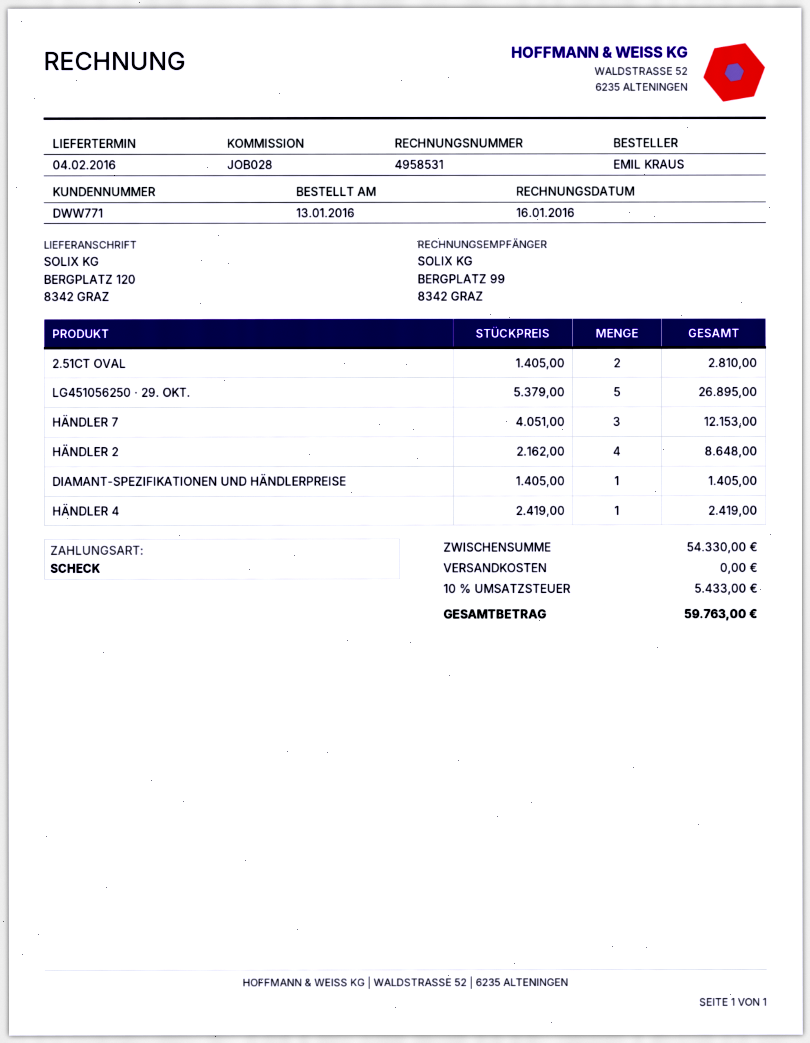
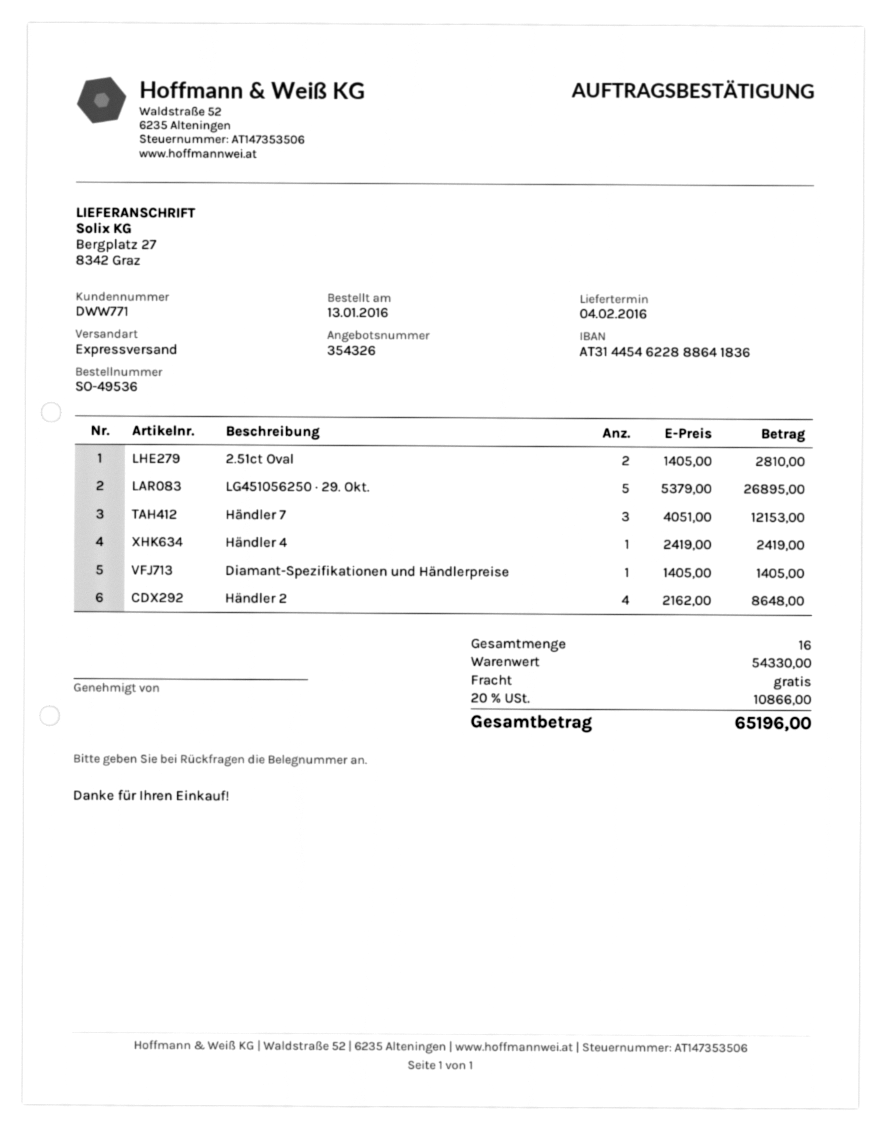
ship to: BERGPLATZ 120, 8342 GRAZ -> Bergplatz 27, 8342 Graz
tax: 10% = 5433.00 -> 20% = 10866.00
total: 59763.00 -> 65196.00

